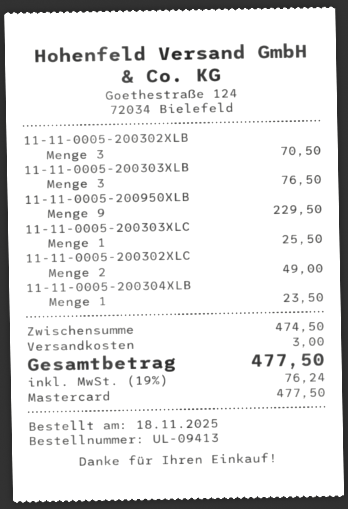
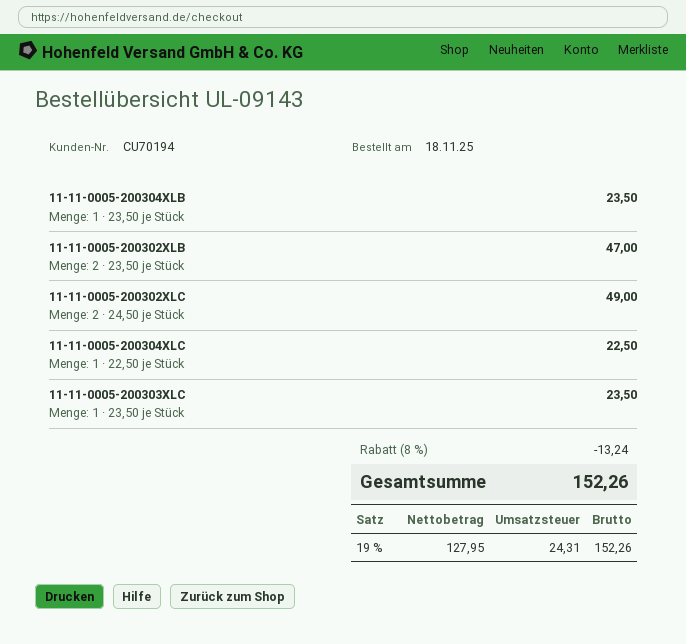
order number: UL-09413 -> UL-09143
11-11-0005-200302XLB: 3 for 70.50 -> 2 for 47.00
11-11-0005-200303XLB: 3 for 76.50 -> none
11-11-0005-200950XLB: 9 for 229.50 -> none
11-11-0005-200303XLC: 1 for 25.50 -> 1 for 23.50
11-11-0005-200304XLC: none -> 1 for 22.50
discount: none -> 8% = 13.24
shipping: 3.00 -> none
tax: 19% = 76.24 -> 19% = 24.31
total: 477.50 -> 152.26

